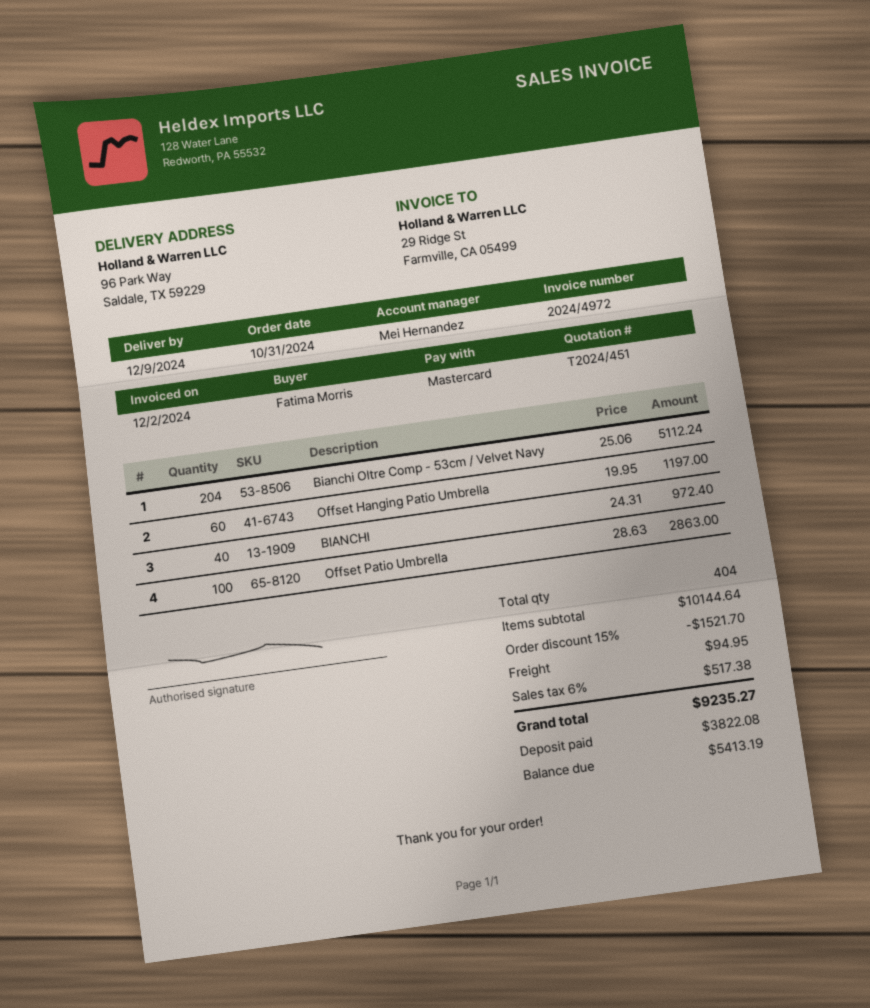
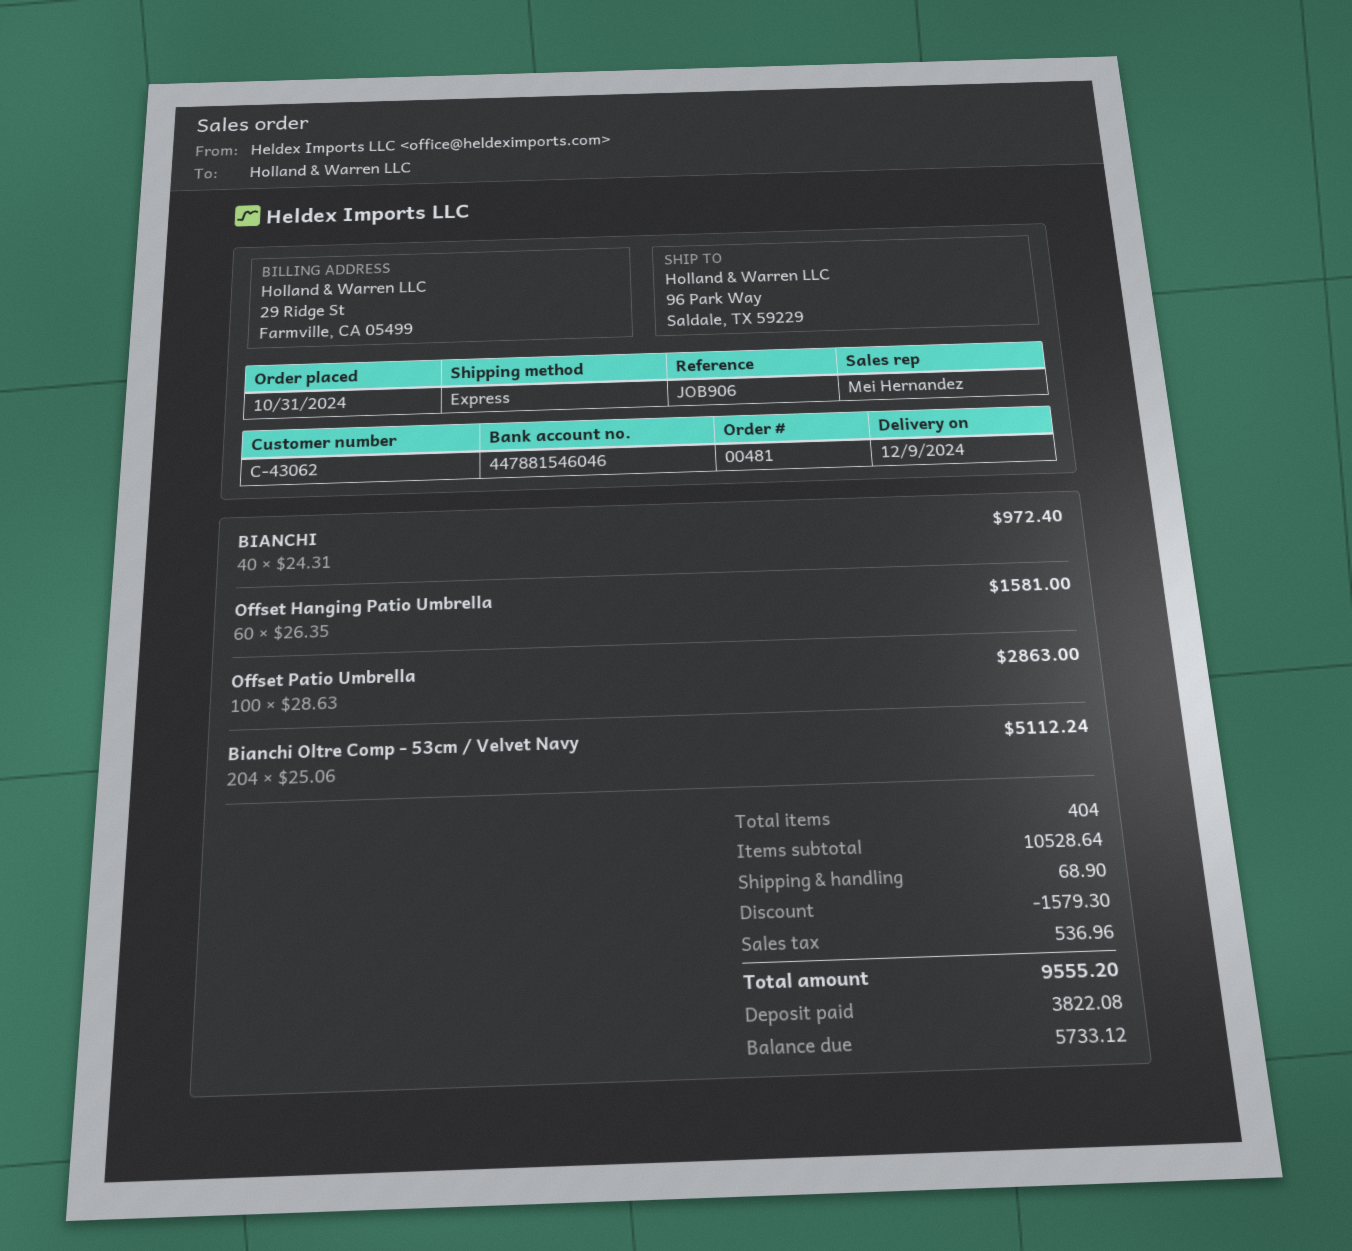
Offset Hanging Patio Umbrella: 60 x 19.95 = 1197.00 -> 60 x 26.35 = 1581.00
subtotal: 10144.64 -> 10528.64
discount: 1521.70 -> 1579.30
shipping: 94.95 -> 68.90
tax: 517.38 -> 536.96
total: 9235.27 -> 9555.20
balance: 5413.19 -> 5733.12

